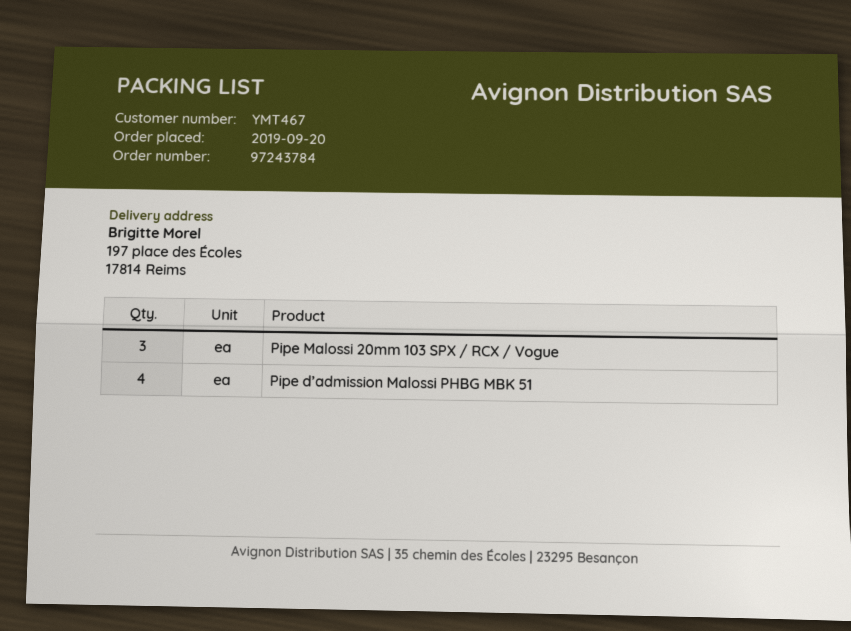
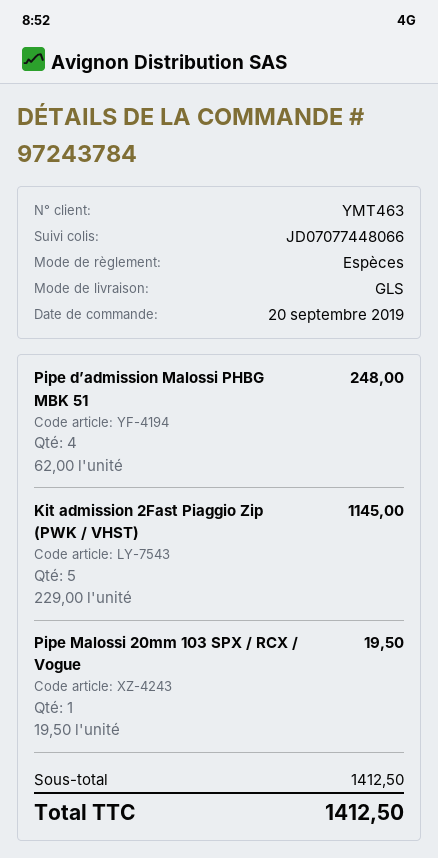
customer number: YMT467 -> YMT463
Pipe Malossi 20mm 103 SPX / RCX / Vogue: 3 -> 1
Kit admission 2Fast Piaggio Zip (PWK / VHST): none -> 5

